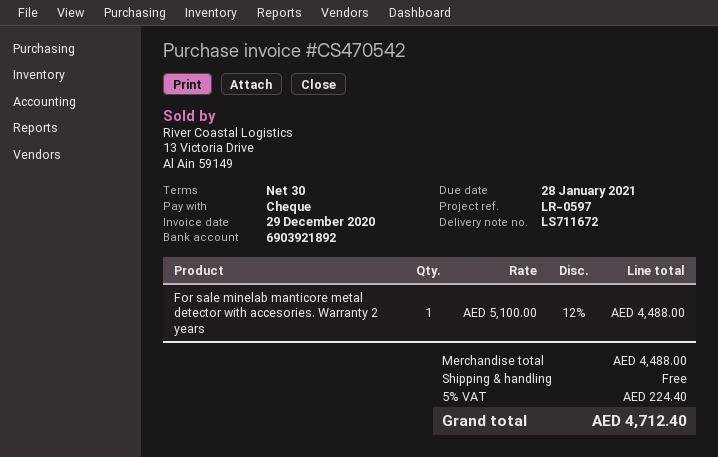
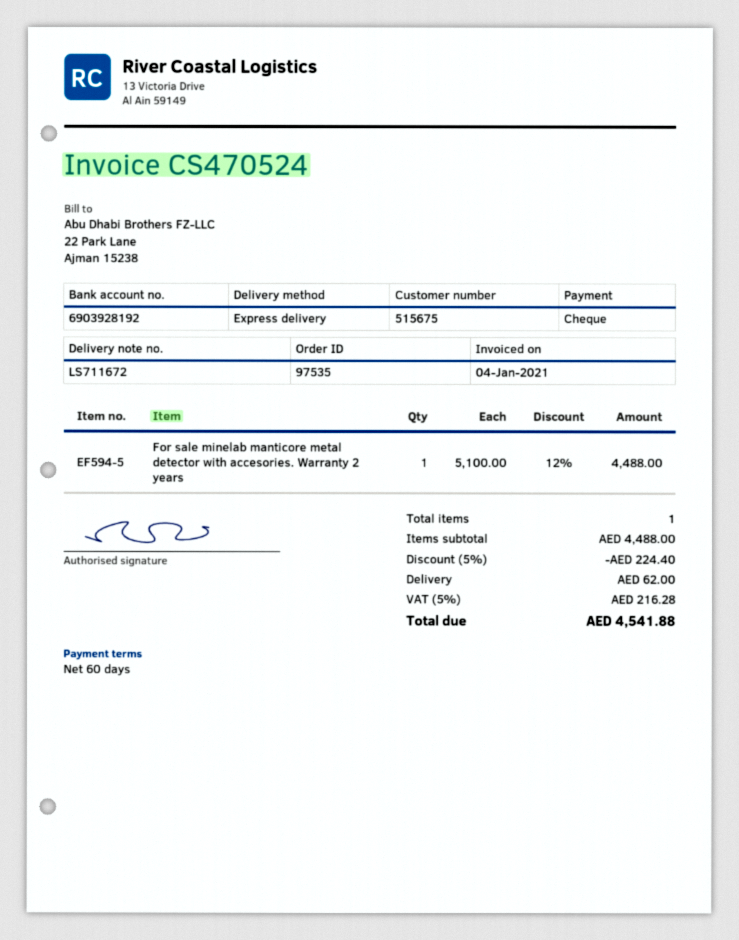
invoice number: CS470542 -> CS470524
invoice date: 2020-12-29 -> 2021-01-04
payment terms: 30 days -> 60 days
bank account: 6903921892 -> 6903928192
discount: none -> 5% = 224.40
shipping: 0.00 -> 62.00
tax: 5% = 224.40 -> 5% = 216.28
total: 4712.40 -> 4541.88

